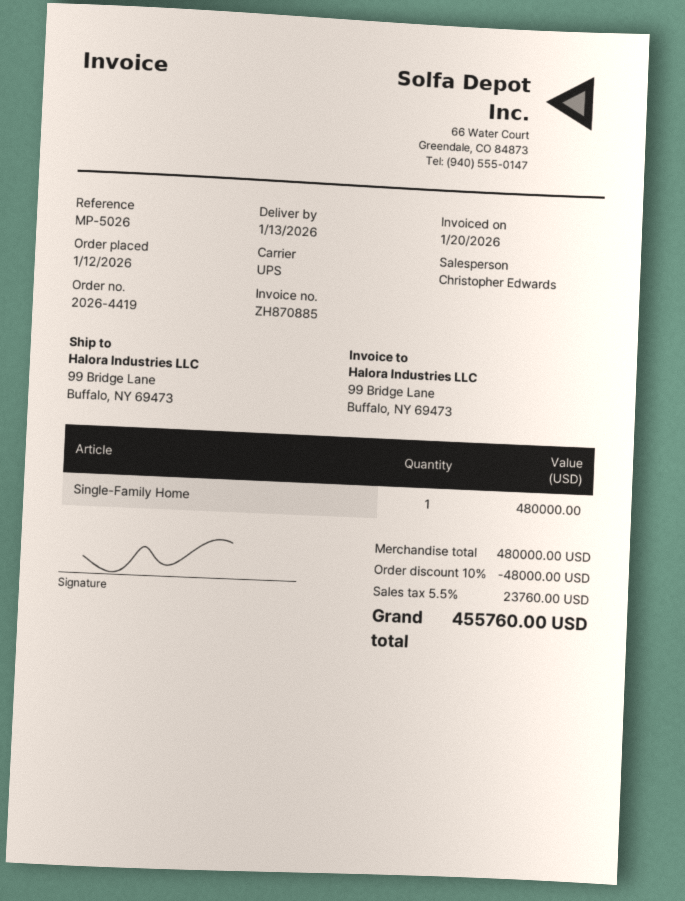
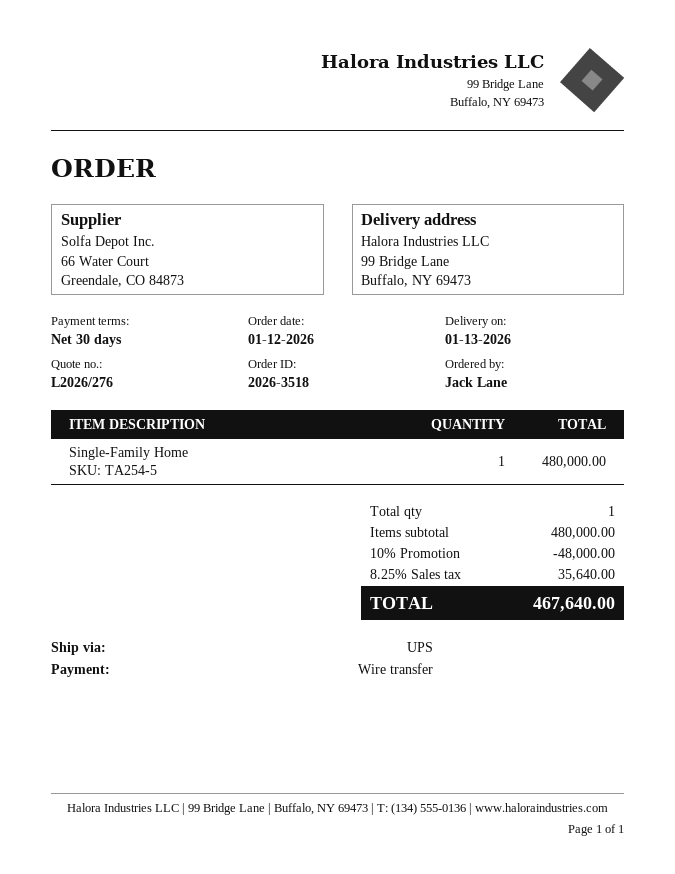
order number: 2026-4419 -> 2026-3518
tax: 5.5% = 23760.00 -> 8.25% = 35640.00
total: 455760.00 -> 467640.00

